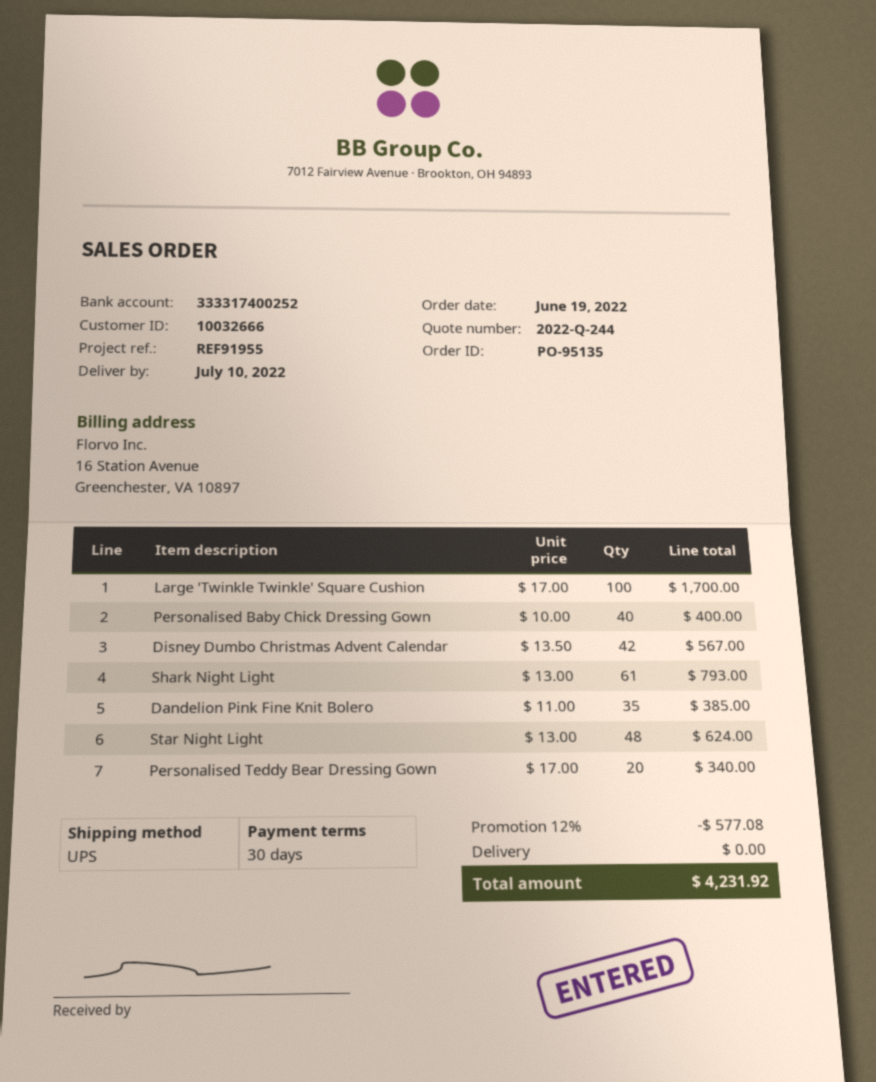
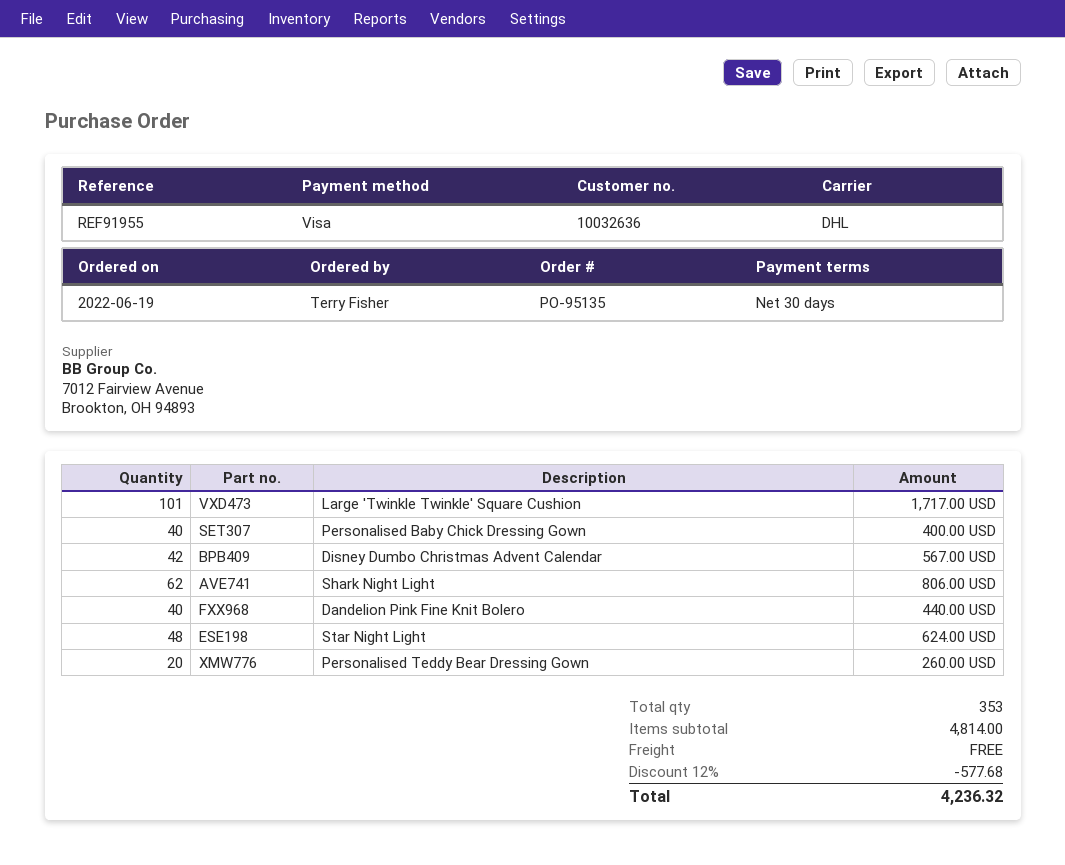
customer number: 10032666 -> 10032636
shipping method: UPS -> DHL
Large 'Twinkle Twinkle' Square Cushion: 100 for 1700.00 -> 101 for 1717.00
Shark Night Light: 61 for 793.00 -> 62 for 806.00
Dandelion Pink Fine Knit Bolero: 35 for 385.00 -> 40 for 440.00
Personalised Teddy Bear Dressing Gown: 20 for 340.00 -> 20 for 260.00
discount: 12% = 577.08 -> 12% = 577.68
total: 4231.92 -> 4236.32

